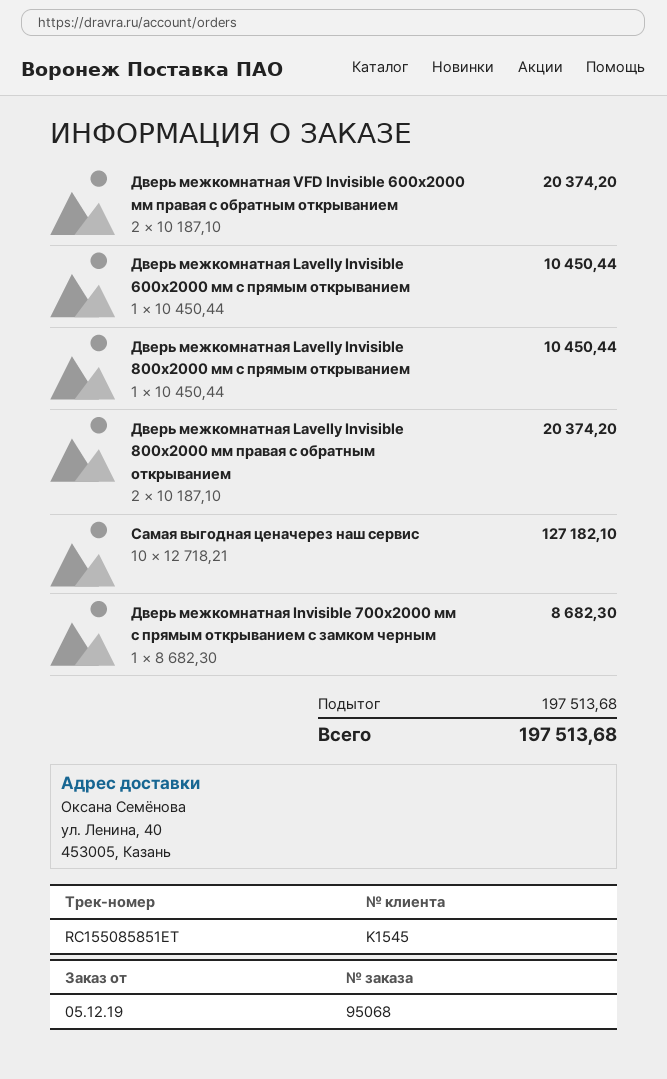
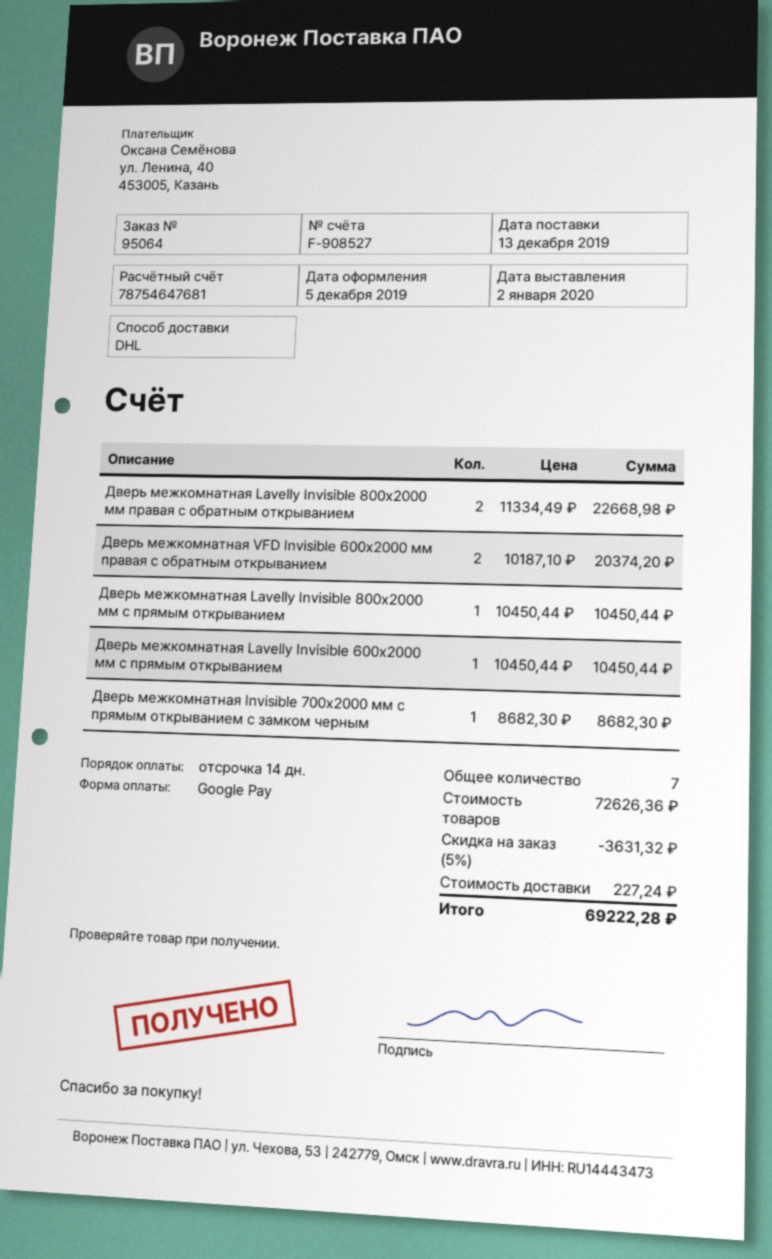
order number: 95068 -> 95064
Дверь межкомнатная Lavelly Invisible 800х2000 мм правая с обратным открыванием: 2 x 10187.10 = 20374.20 -> 2 x 11334.49 = 22668.98
Самая выгодная ценачерез наш сервис: 10 x 12718.21 = 127182.10 -> none
subtotal: 197513.68 -> 72626.36
discount: none -> 5% = 3631.32
shipping: none -> 227.24
total: 197513.68 -> 69222.28

